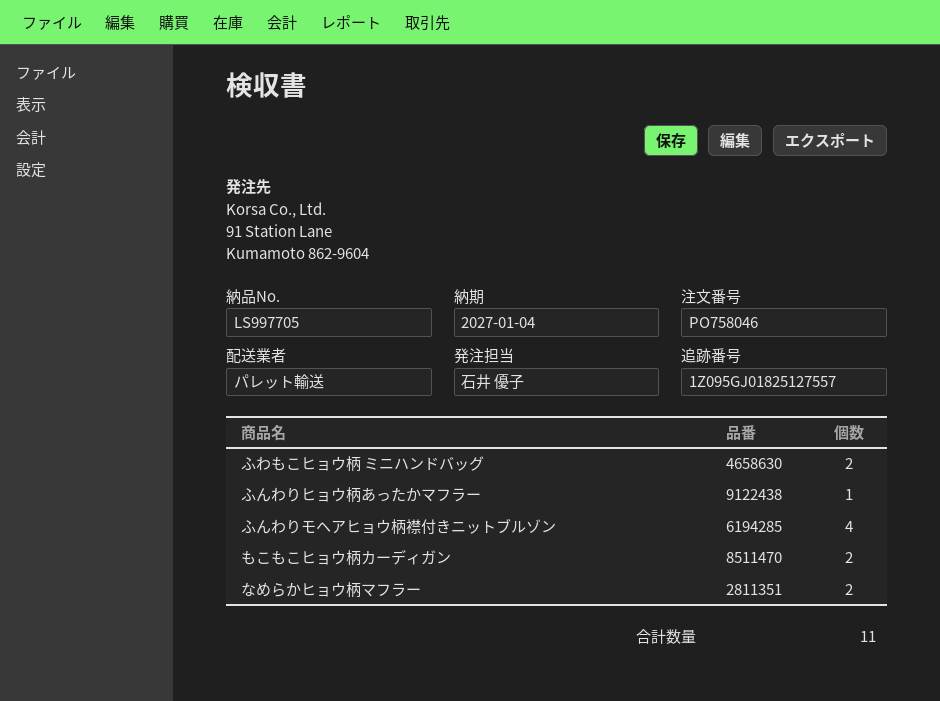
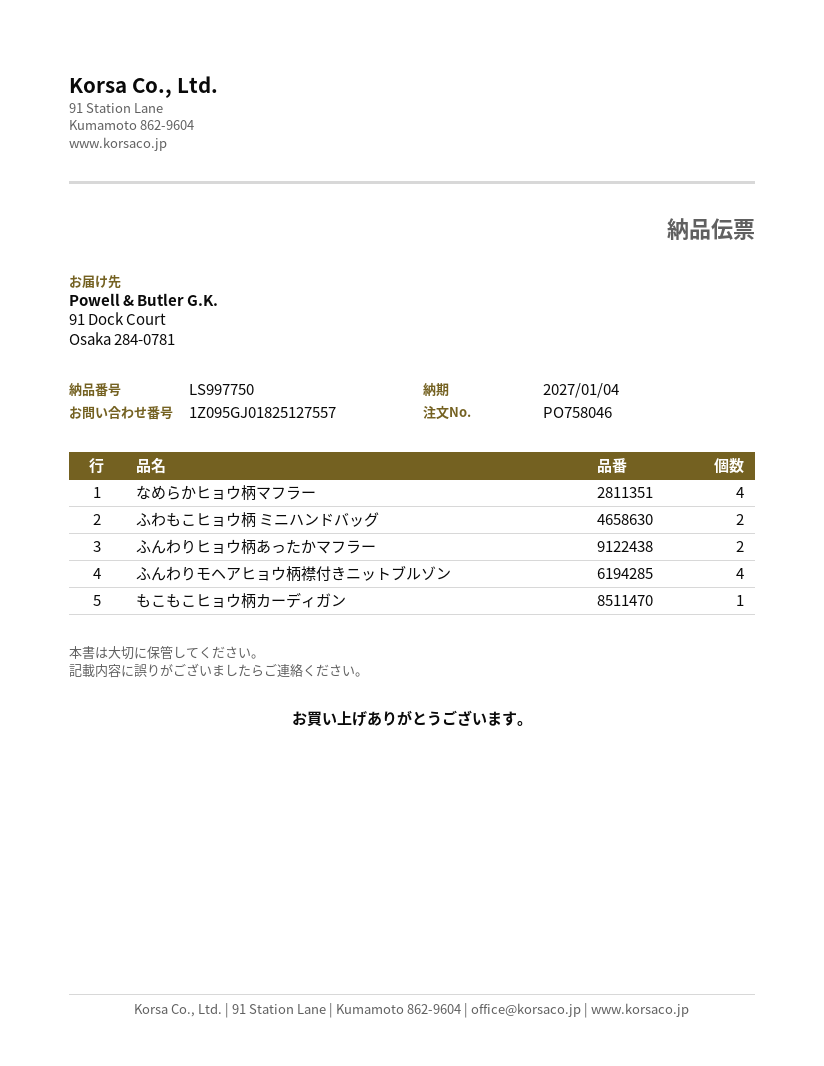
delivery note number: LS997705 -> LS997750
ふんわりヒョウ柄あったかマフラー: 1 -> 2
もこもこヒョウ柄カーディガン: 2 -> 1
なめらかヒョウ柄マフラー: 2 -> 4

